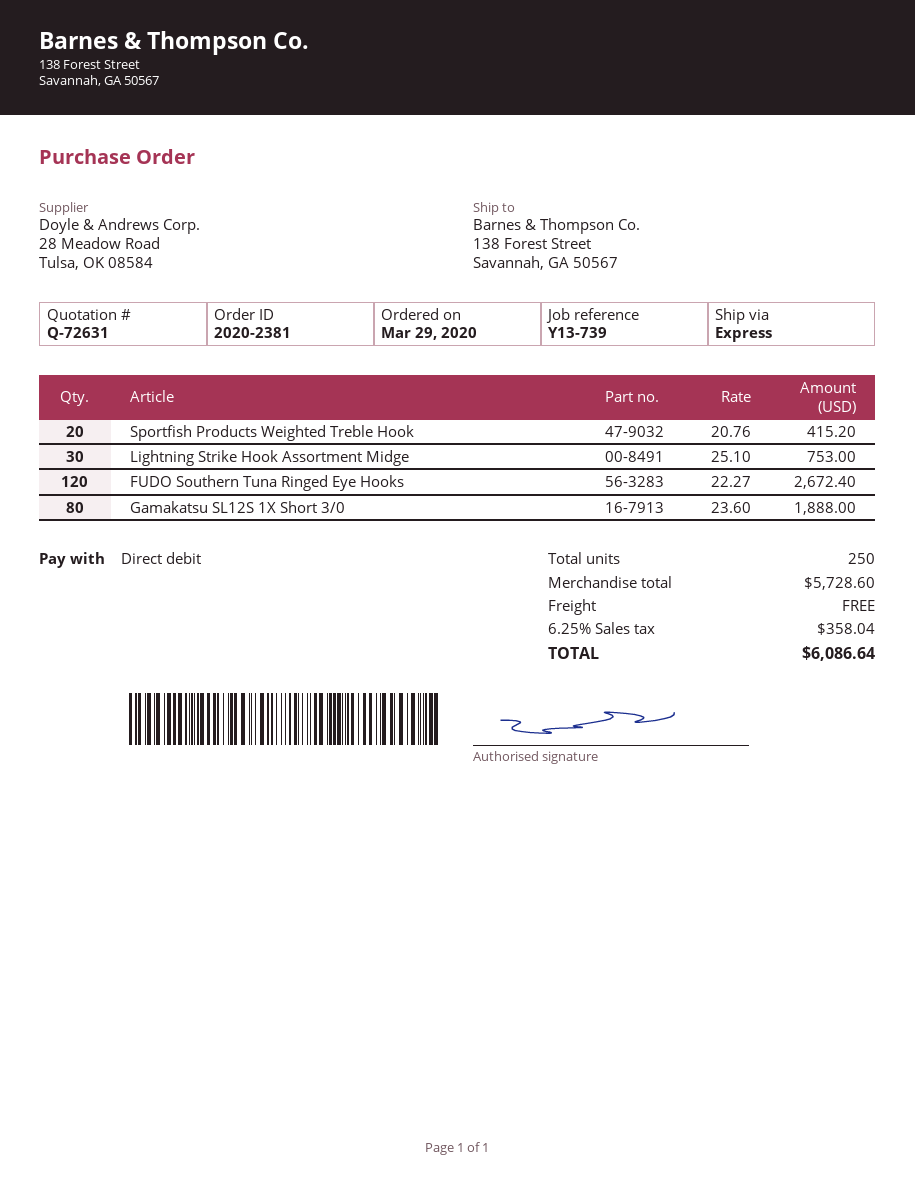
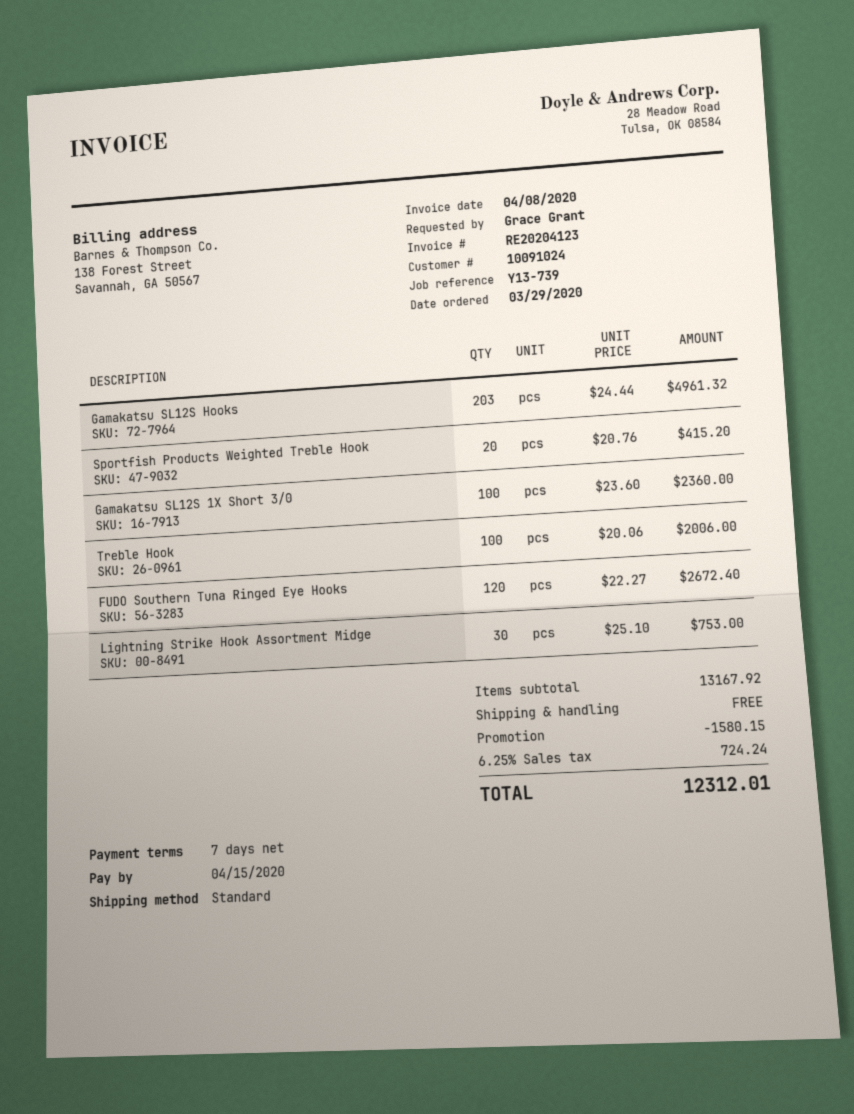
shipping method: express -> standard
Gamakatsu SL12S 1X Short 3/0: 80 x 23.60 = 1888.00 -> 100 x 23.60 = 2360.00
Gamakatsu SL12S Hooks: none -> 203 x 24.44 = 4961.32
Treble Hook: none -> 100 x 20.06 = 2006.00
subtotal: 5728.60 -> 13167.92
discount: none -> 1580.15
tax: 6.25% = 358.04 -> 6.25% = 724.24
total: 6086.64 -> 12312.01

